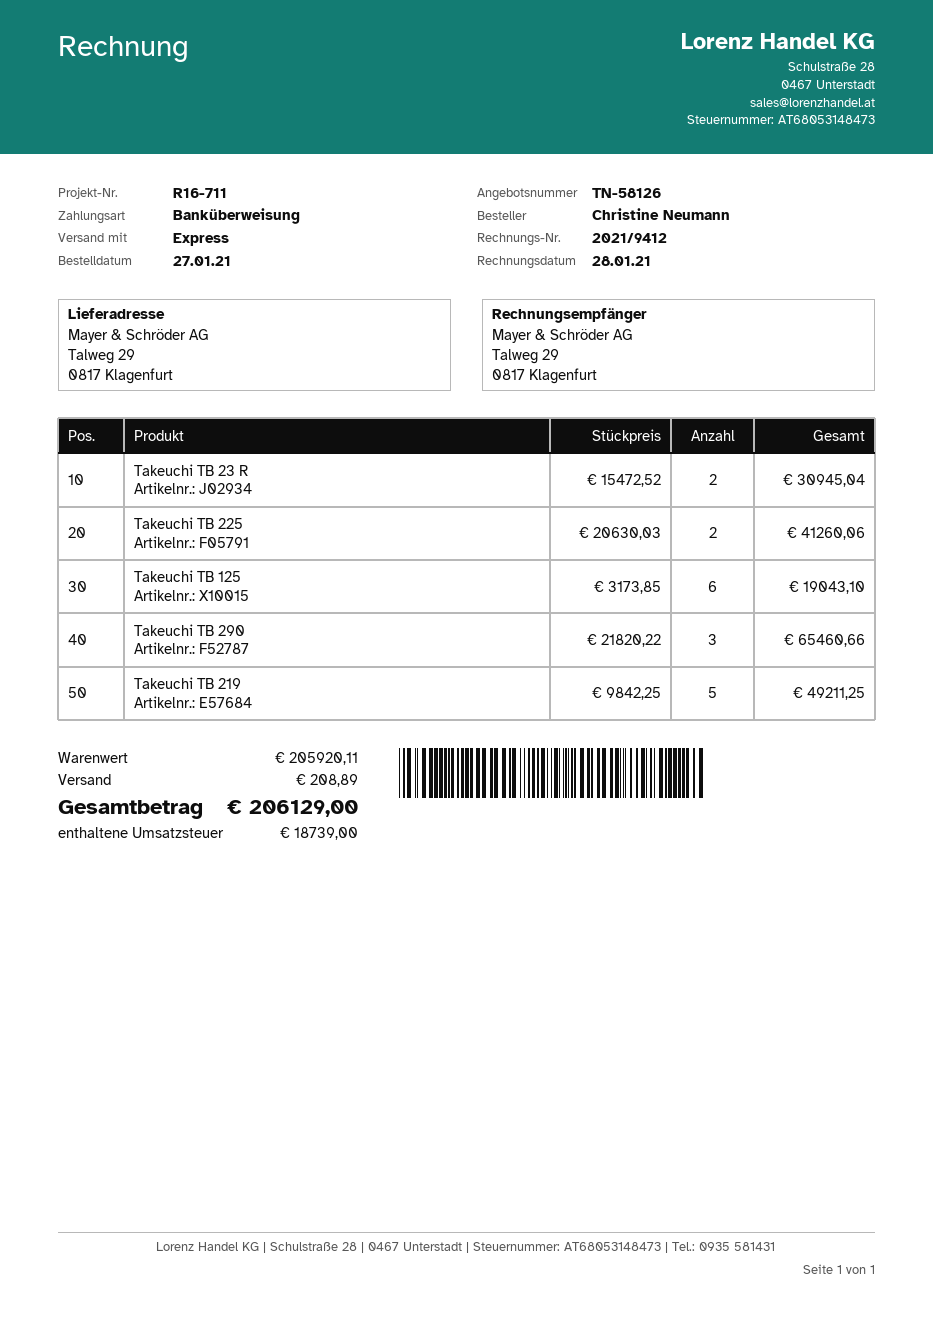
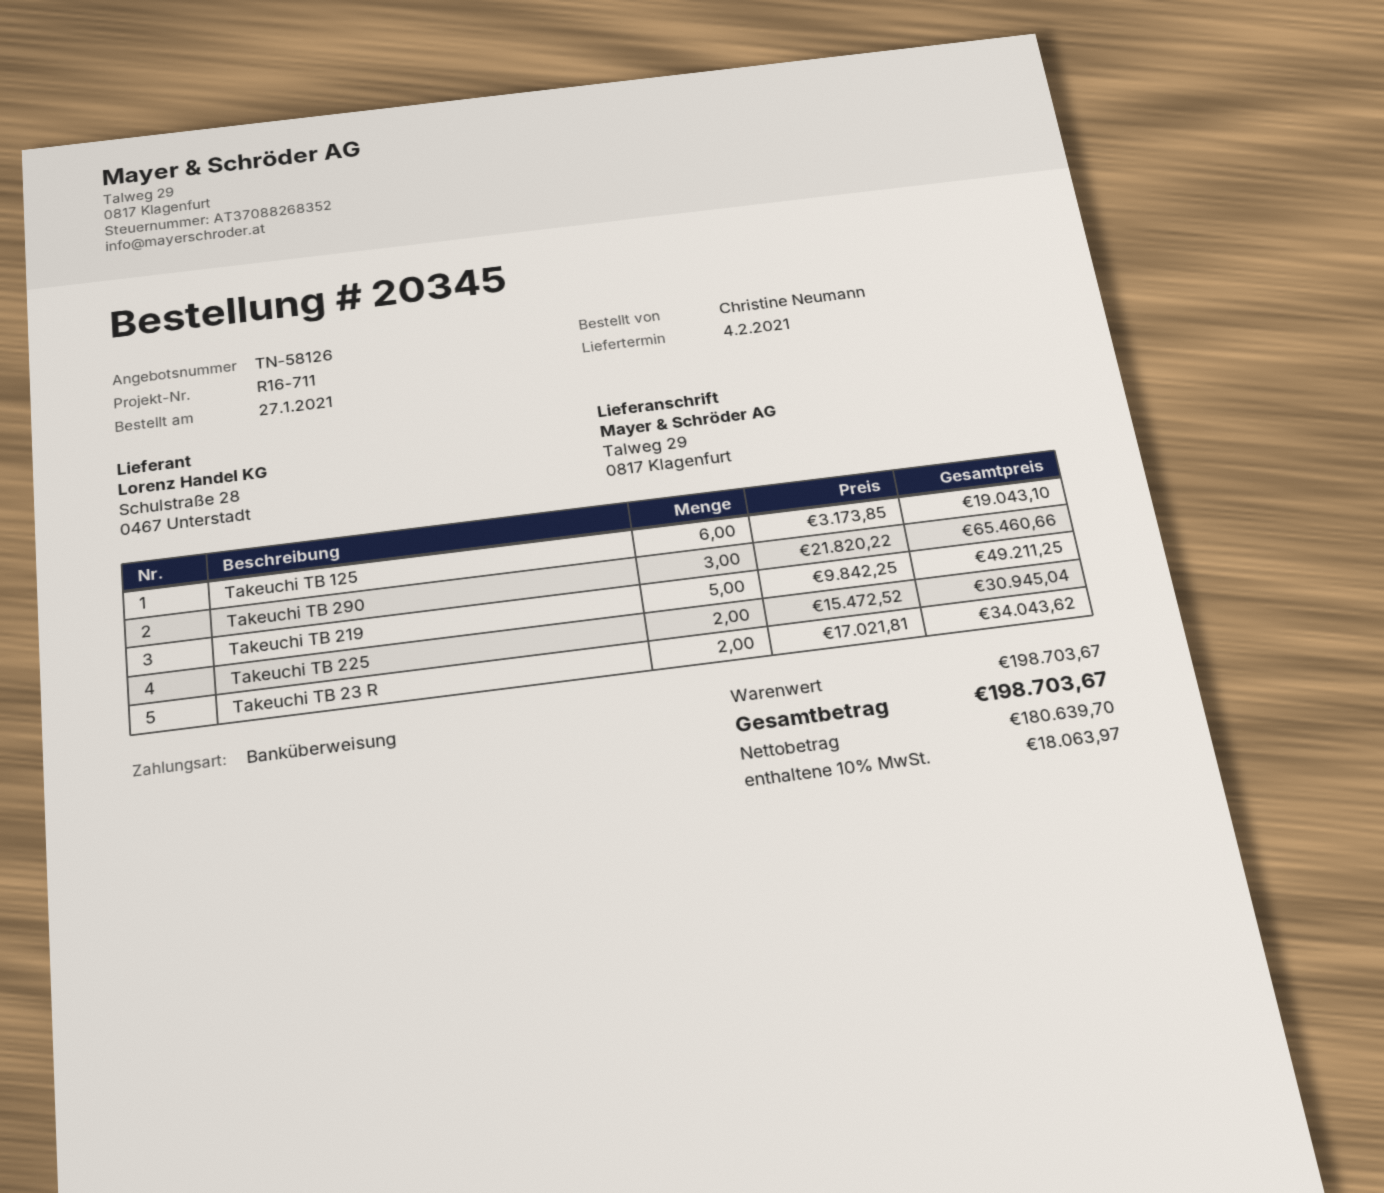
Takeuchi TB 23 R: 2 x 15472.52 = 30945.04 -> 2 x 17021.81 = 34043.62
Takeuchi TB 225: 2 x 20630.03 = 41260.06 -> 2 x 15472.52 = 30945.04
subtotal: 205920.11 -> 198703.67
shipping: 208.89 -> none
tax: 18739.00 -> 18063.97
total: 206129.00 -> 198703.67

